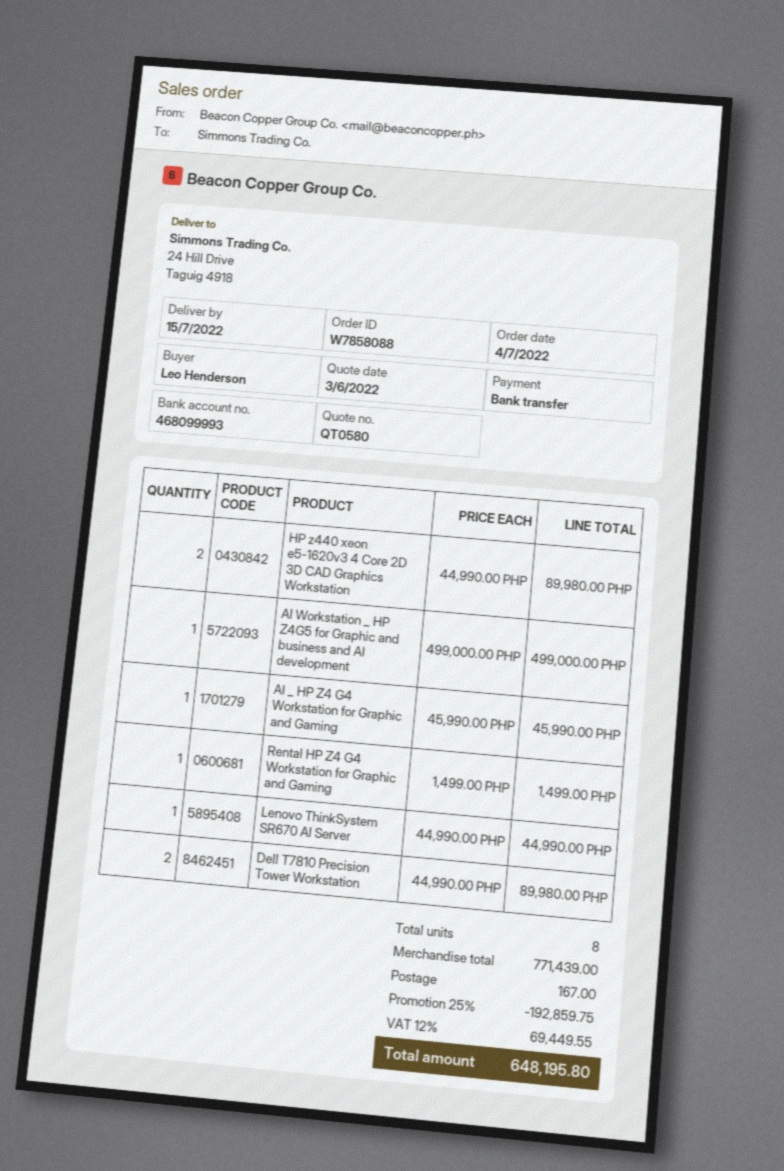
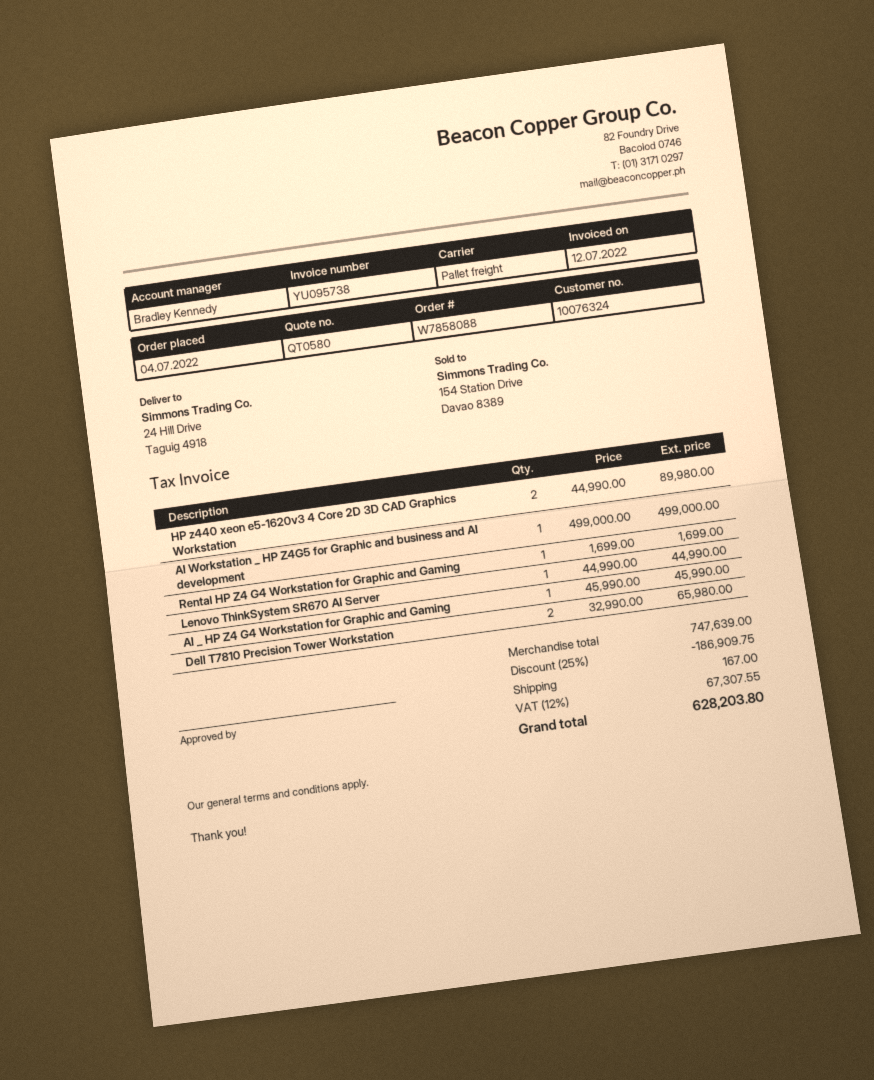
Rental HP Z4 G4 Workstation for Graphic and Gaming: 1 x 1499.00 = 1499.00 -> 1 x 1699.00 = 1699.00
Dell T7810 Precision Tower Workstation: 2 x 44990.00 = 89980.00 -> 2 x 32990.00 = 65980.00
subtotal: 771439.00 -> 747639.00
discount: 25% = 192859.75 -> 25% = 186909.75
tax: 12% = 69449.55 -> 12% = 67307.55
total: 648195.80 -> 628203.80

